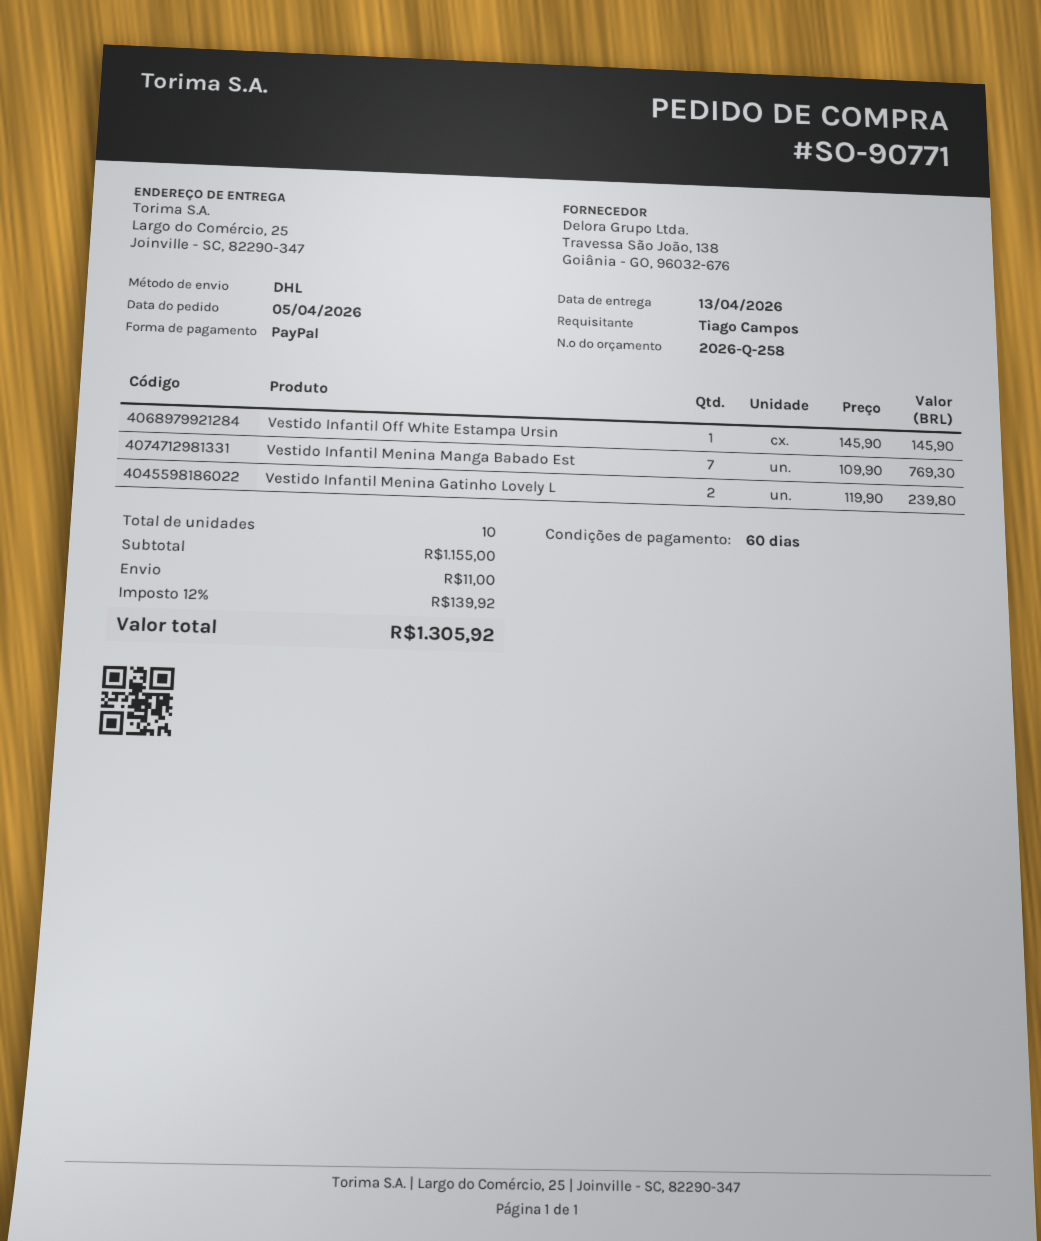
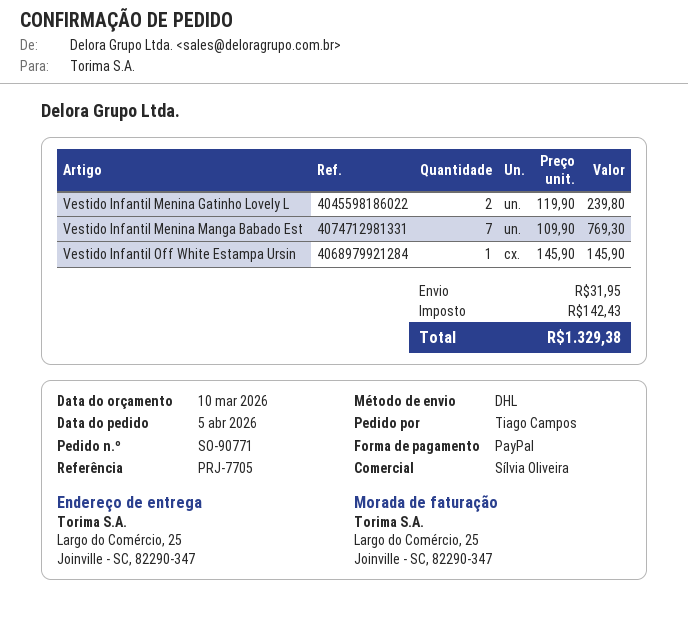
shipping: 11.00 -> 31.95
tax: 139.92 -> 142.43
total: 1305.92 -> 1329.38

